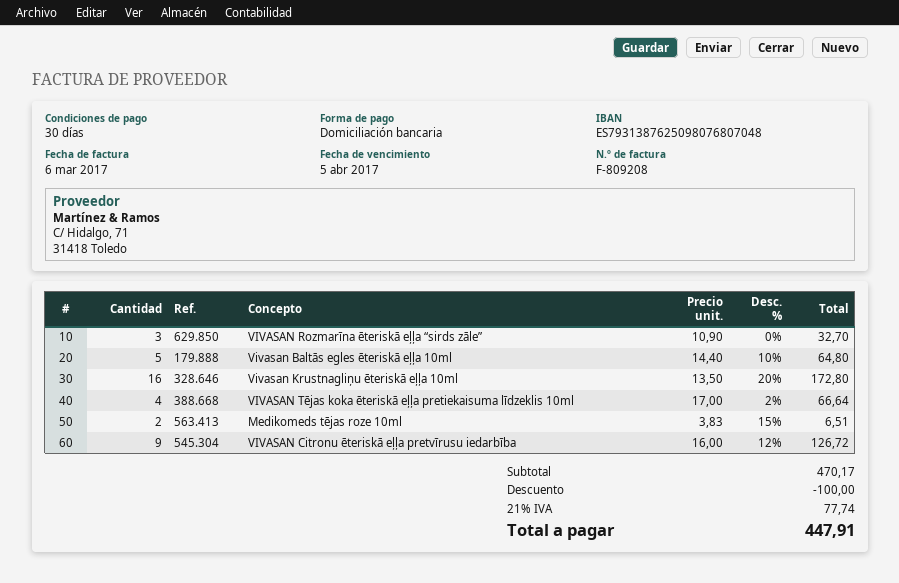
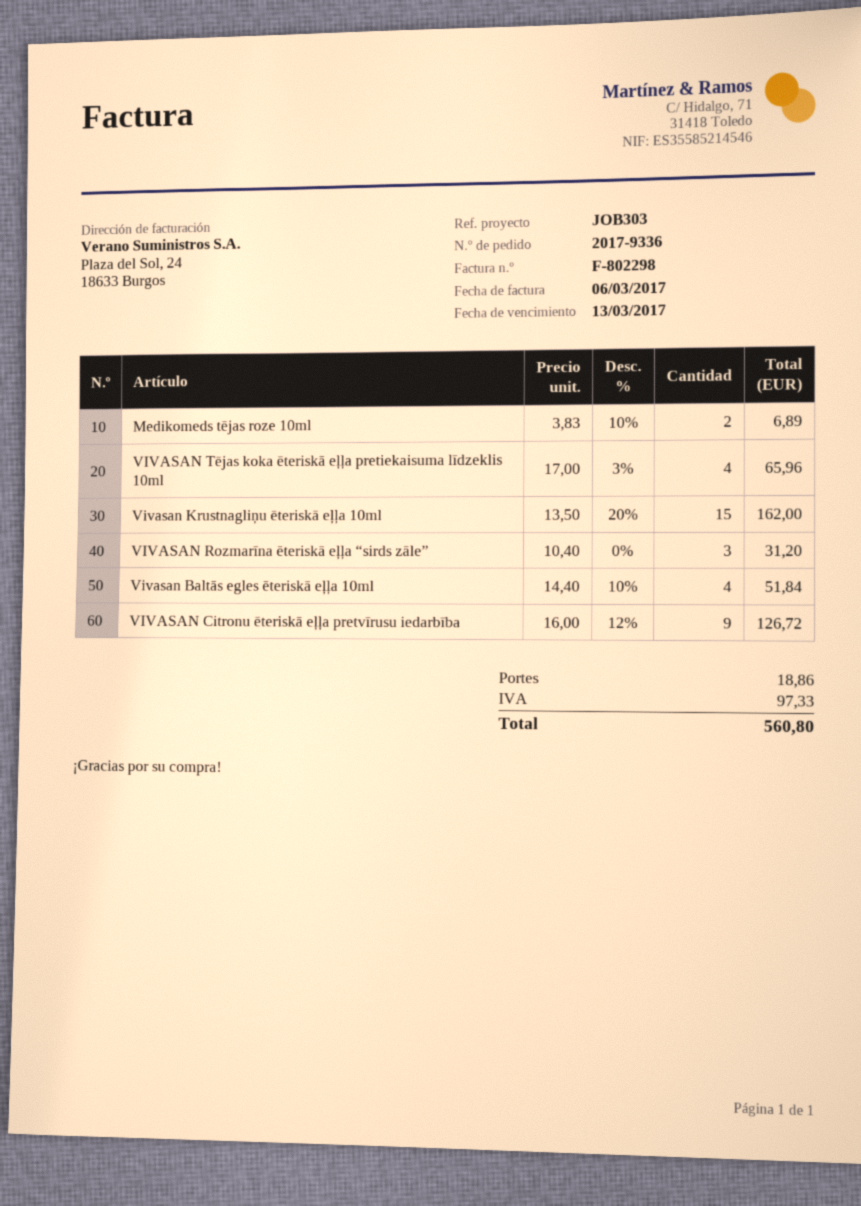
invoice number: F-809208 -> F-802298
due date: 2017-04-05 -> 2017-03-13
VIVASAN Rozmarīna ēteriskā eļļa “sirds zāle”: 3 x 10.90 = 32.70 -> 3 x 10.40 = 31.20
Vivasan Baltās egles ēteriskā eļļa 10ml: 5 x 14.40 - 10% = 64.80 -> 4 x 14.40 - 10% = 51.84
Vivasan Krustnagliņu ēteriskā eļļa 10ml: 16 x 13.50 - 20% = 172.80 -> 15 x 13.50 - 20% = 162.00
VIVASAN Tējas koka ēteriskā eļļa pretiekaisuma līdzeklis 10ml: 4 x 17.00 - 2% = 66.64 -> 4 x 17.00 - 3% = 65.96
Medikomeds tējas roze 10ml: 2 x 3.83 - 15% = 6.51 -> 2 x 3.83 - 10% = 6.89
discount: 100.00 -> none
shipping: none -> 18.86
tax: 77.74 -> 97.33
total: 447.91 -> 560.80

